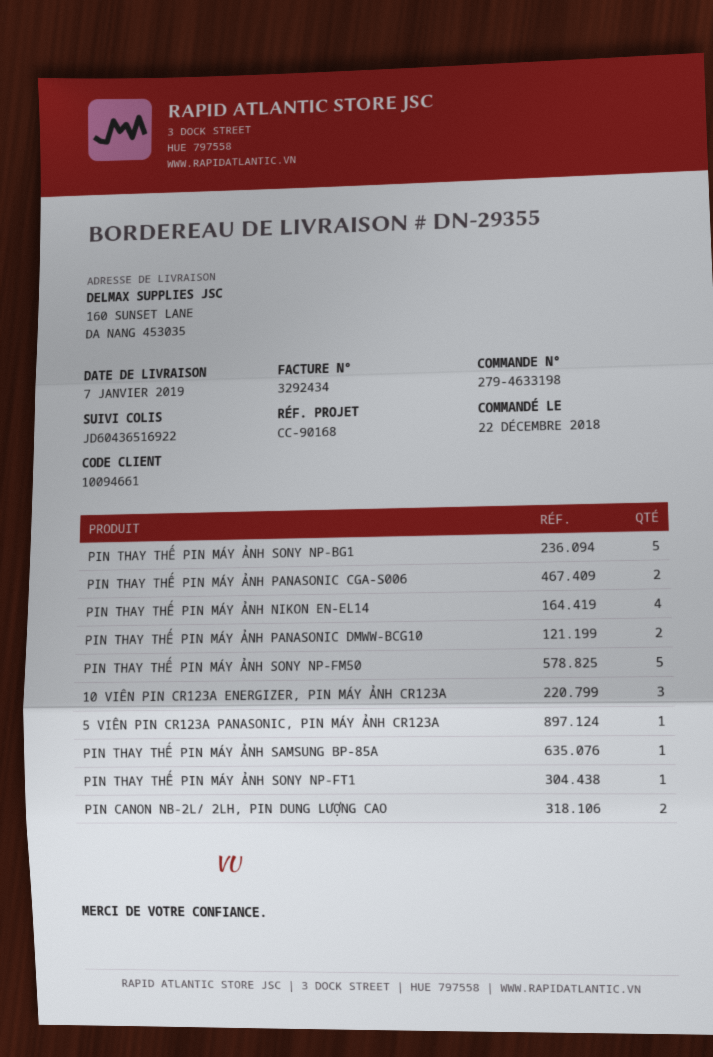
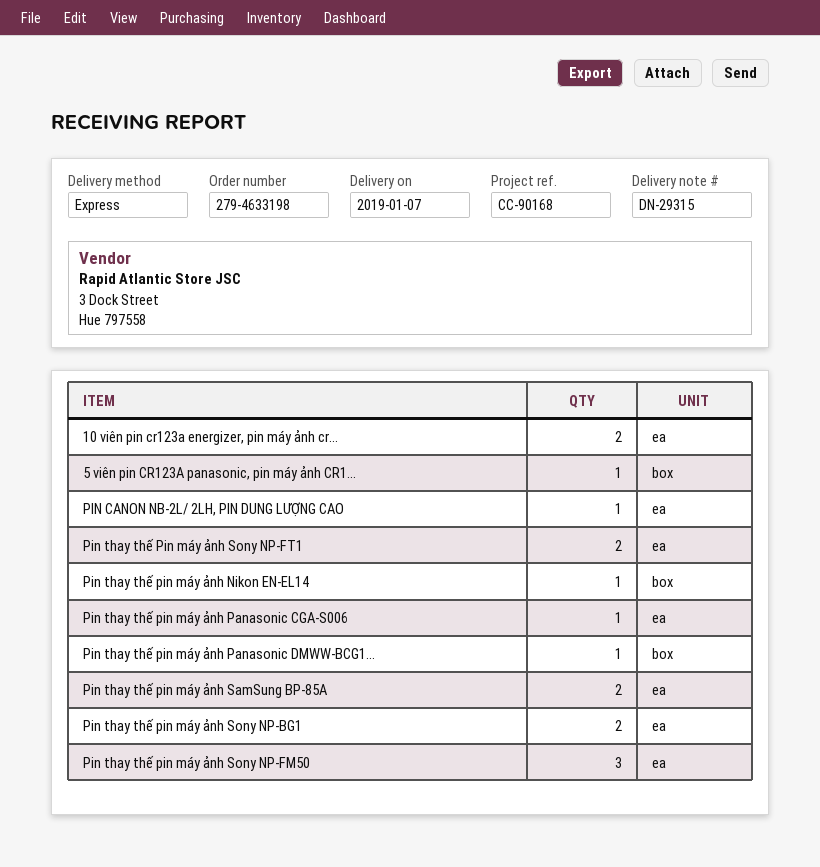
delivery note number: DN-29355 -> DN-29315
PIN THAY THẾ PIN MÁY ẢNH SONY NP-BG1: 5 -> 2
PIN THAY THẾ PIN MÁY ẢNH PANASONIC CGA-S006: 2 -> 1
PIN THAY THẾ PIN MÁY ẢNH NIKON EN-EL14: 4 -> 1
PIN THAY THẾ PIN MÁY ẢNH PANASONIC DMWW-BCG10: 2 -> 1
PIN THAY THẾ PIN MÁY ẢNH SONY NP-FM50: 5 -> 3
10 VIÊN PIN CR123A ENERGIZER, PIN MÁY ẢNH CR123A: 3 -> 2
PIN THAY THẾ PIN MÁY ẢNH SAMSUNG BP-85A: 1 -> 2
PIN THAY THẾ PIN MÁY ẢNH SONY NP-FT1: 1 -> 2
PIN CANON NB-2L/ 2LH, PIN DUNG LƯỢNG CAO: 2 -> 1

